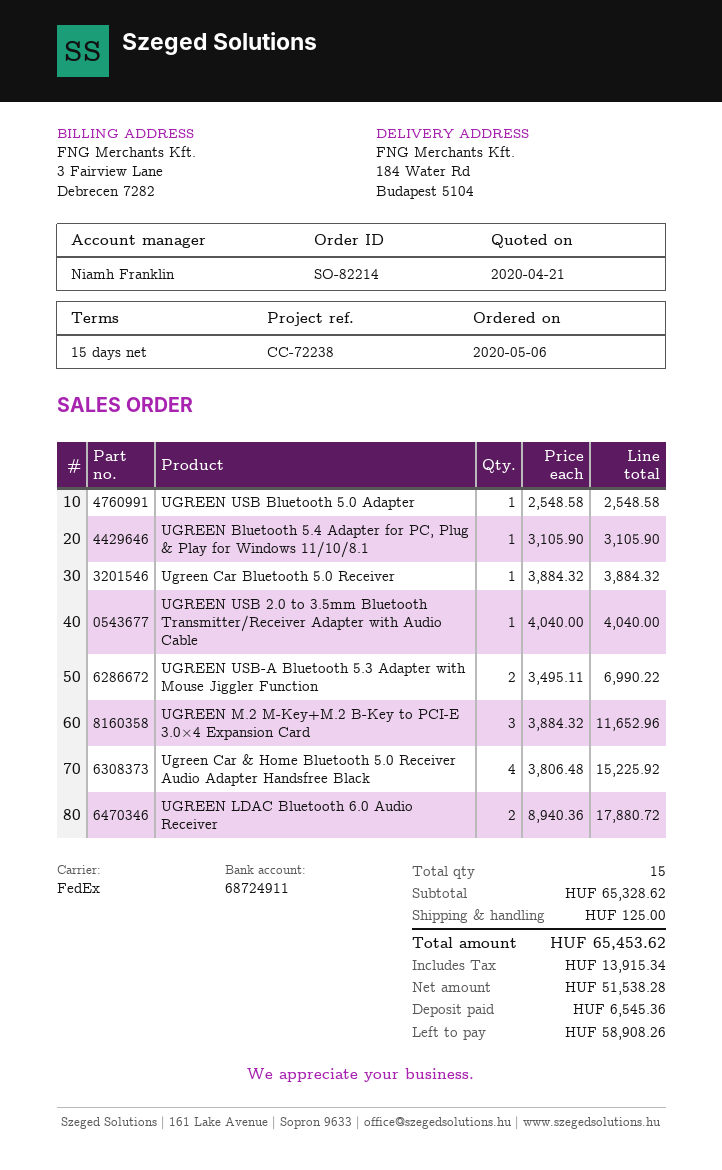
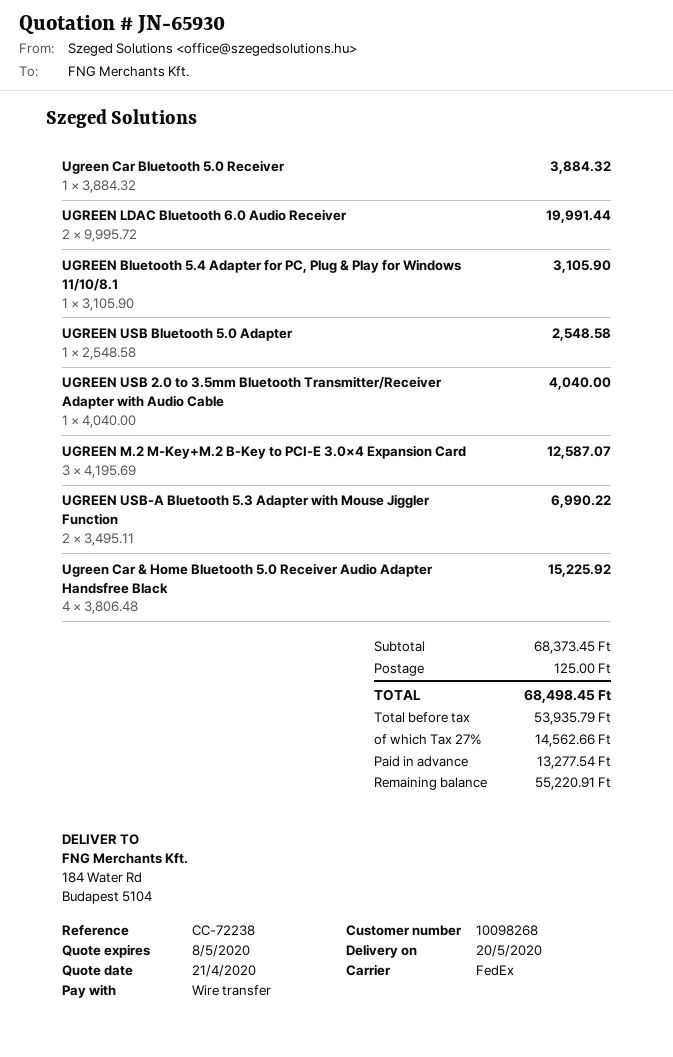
UGREEN M.2 M-Key+M.2 B-Key to PCI-E 3.0×4 Expansion Card: 3 x 3884.32 = 11652.96 -> 3 x 4195.69 = 12587.07
UGREEN LDAC Bluetooth 6.0 Audio Receiver: 2 x 8940.36 = 17880.72 -> 2 x 9995.72 = 19991.44
subtotal: 65328.62 -> 68373.45
net: 51538.28 -> 53935.79
tax: 13915.34 -> 14562.66
total: 65453.62 -> 68498.45
deposit: 6545.36 -> 13277.54
balance: 58908.26 -> 55220.91

